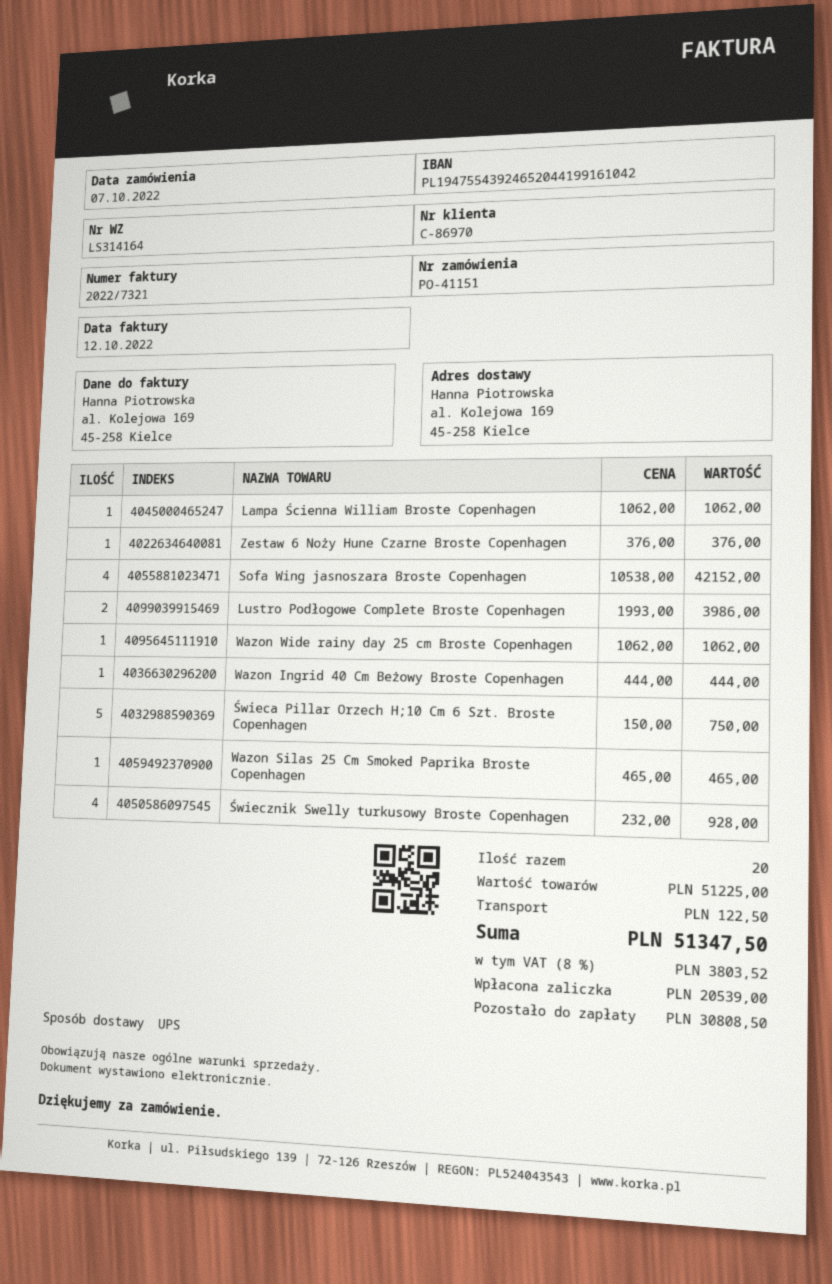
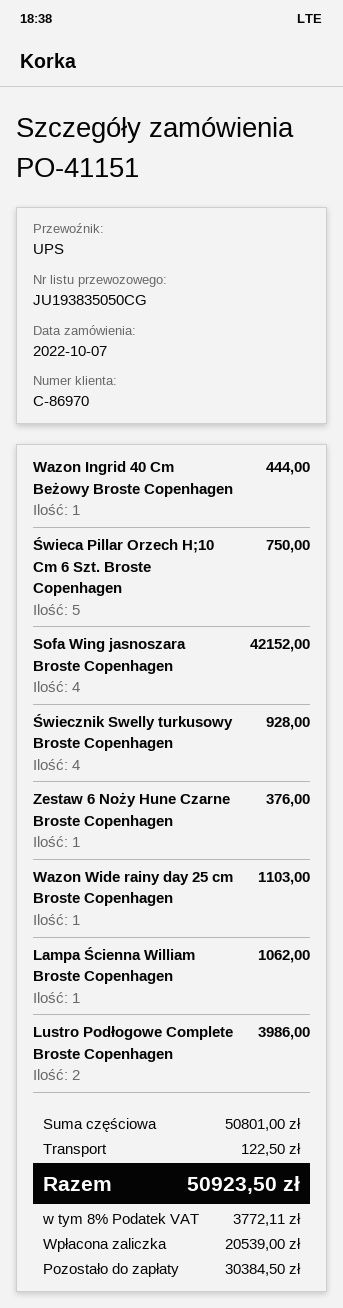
Wazon Wide rainy day 25 cm Broste Copenhagen: 1 for 1062.00 -> 1 for 1103.00
Wazon Silas 25 Cm Smoked Paprika Broste Copenhagen: 1 for 465.00 -> none
subtotal: 51225.00 -> 50801.00
tax: 8% = 3803.52 -> 8% = 3772.11
total: 51347.50 -> 50923.50
balance: 30808.50 -> 30384.50

